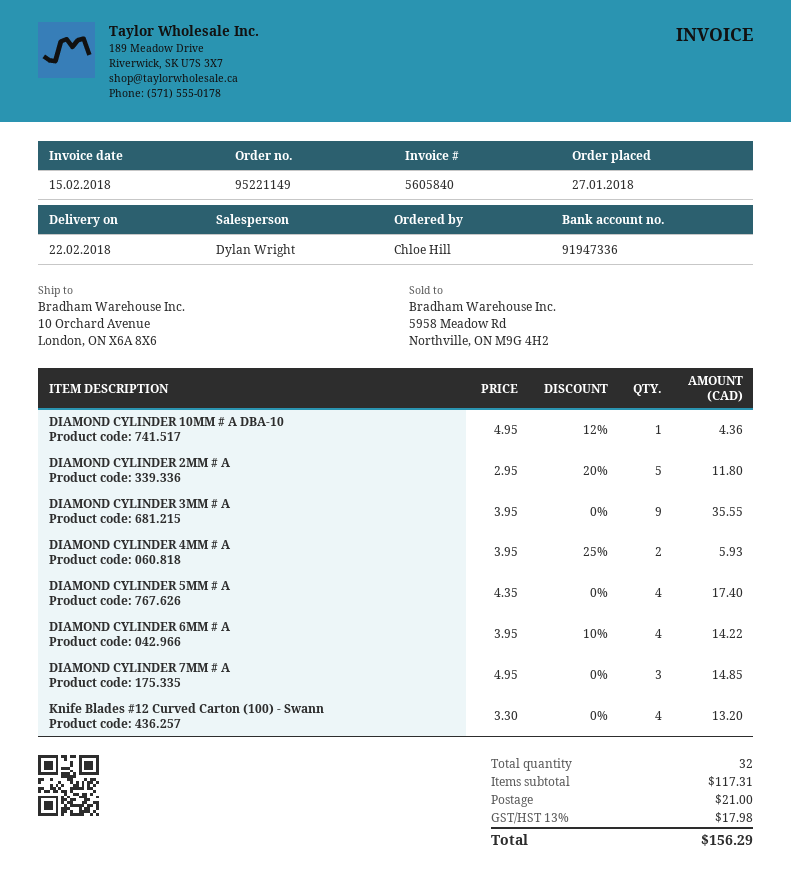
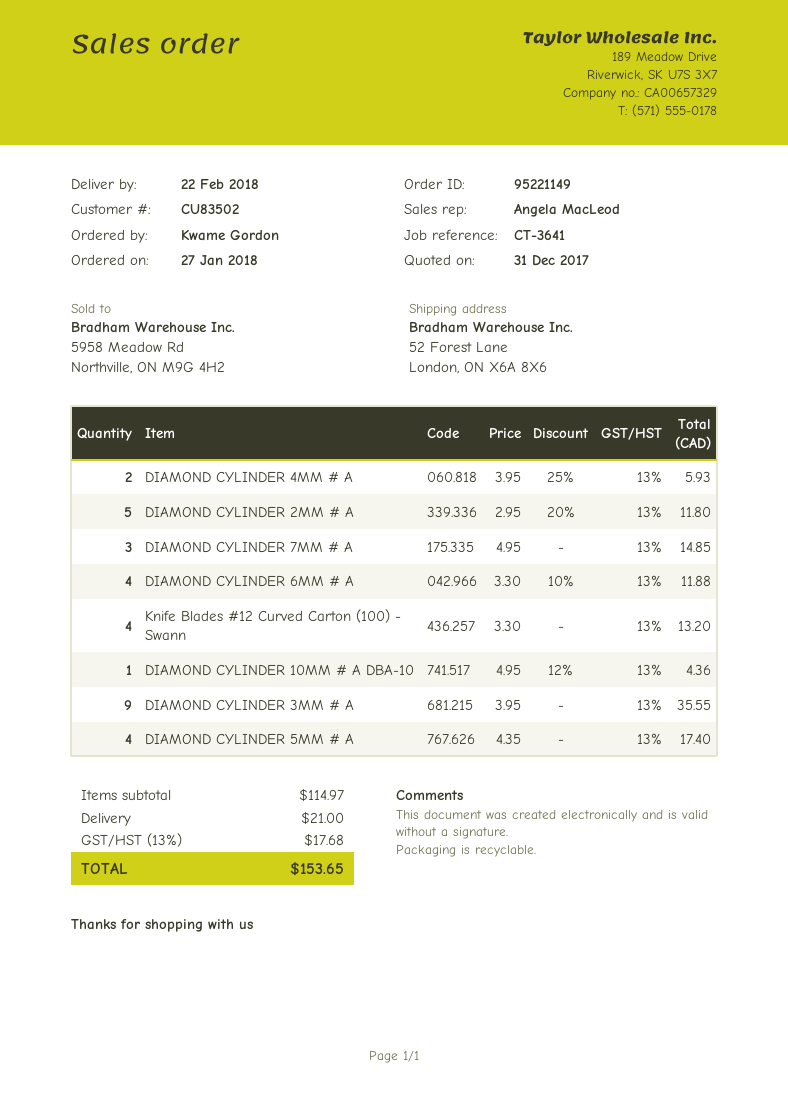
ordered by: Chloe Hill -> Kwame Gordon
sales rep: Dylan Wright -> Angela MacLeod
ship to: 10 Orchard Avenue, London, ON X6A 8X6 -> 52 Forest Lane, London, ON X6A 8X6
DIAMOND CYLINDER 6MM # A: 4 x 3.95 - 10% = 14.22 -> 4 x 3.30 - 10% = 11.88
subtotal: 117.31 -> 114.97
tax: 13% = 17.98 -> 13% = 17.68
total: 156.29 -> 153.65

